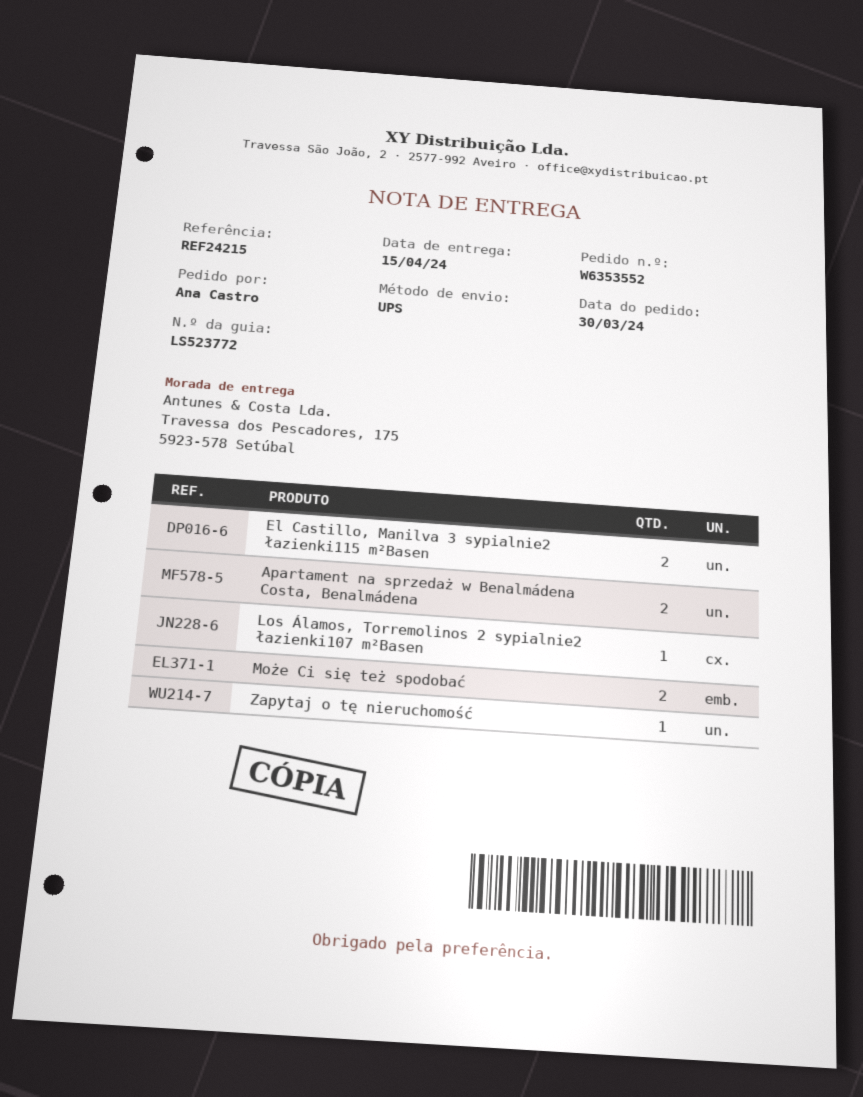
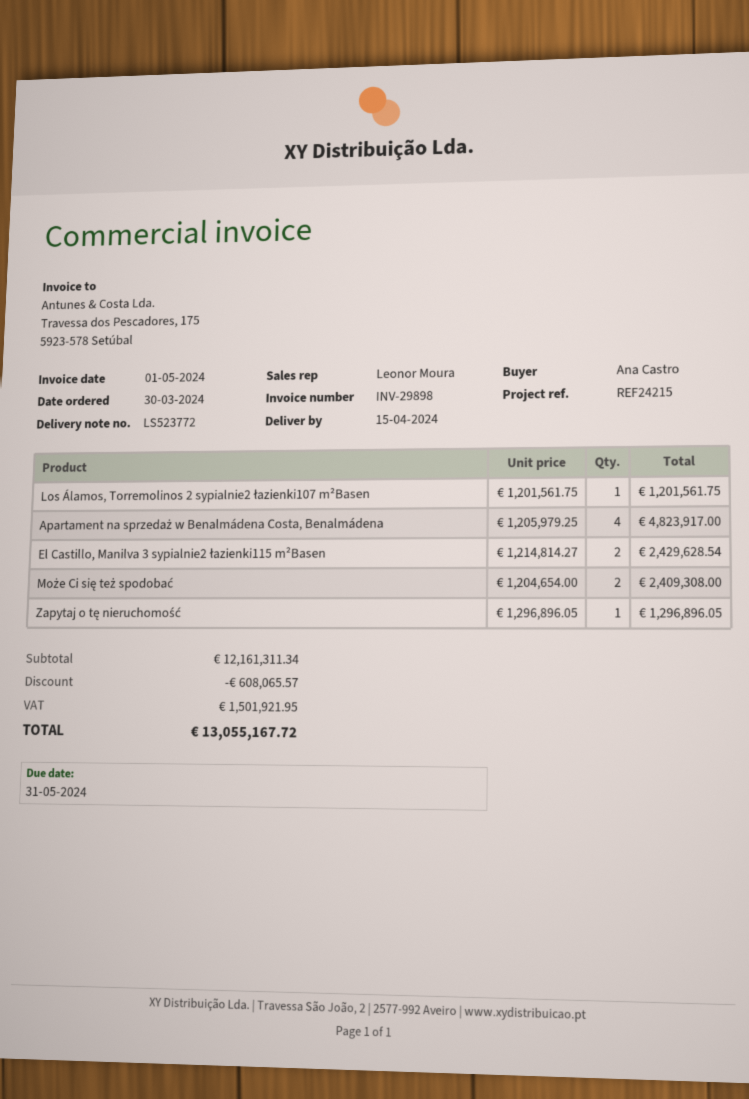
Apartament na sprzedaż w Benalmádena Costa, Benalmádena: 2 -> 4

